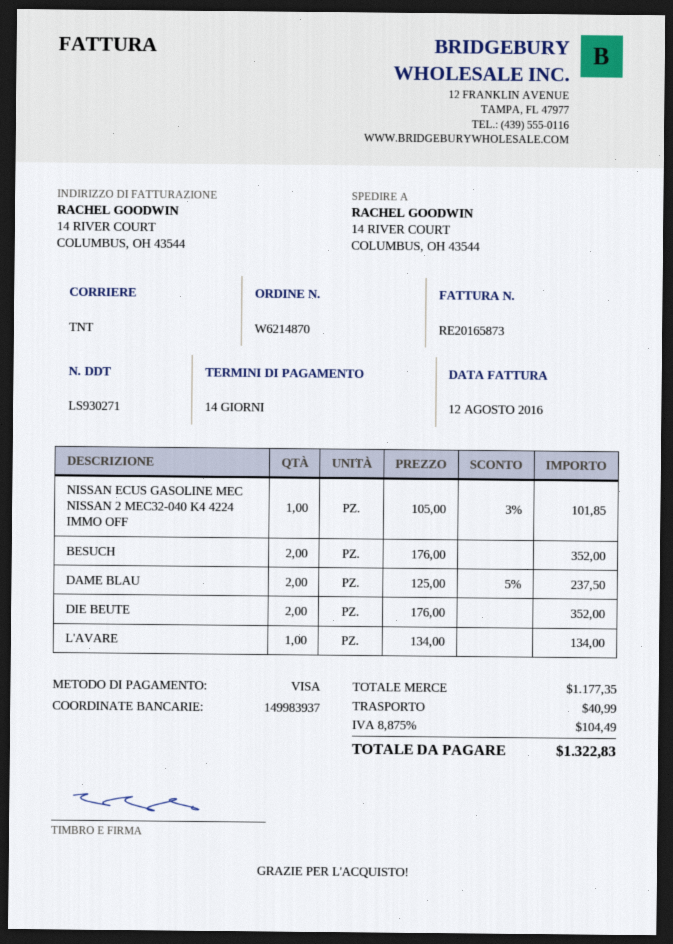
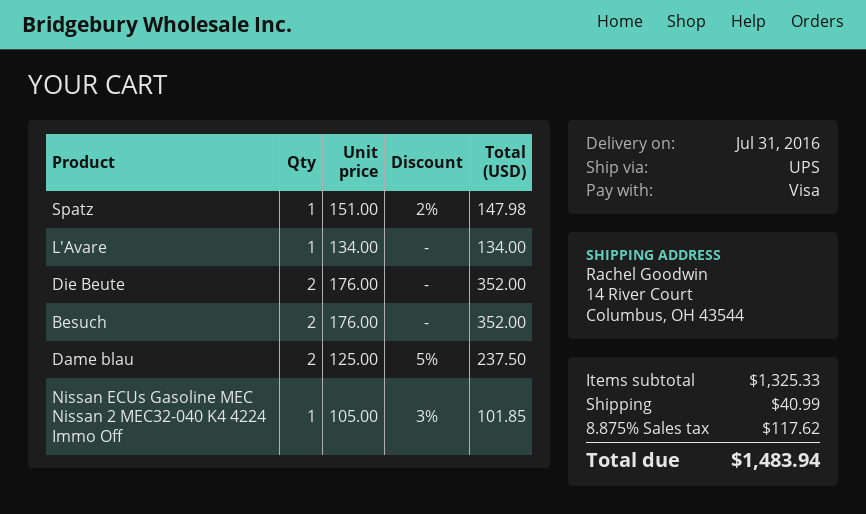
shipping method: TNT -> UPS
Spatz: none -> 1 x 151.00 - 2% = 147.98
subtotal: 1177.35 -> 1325.33
tax: 8.875% = 104.49 -> 8.875% = 117.62
total: 1322.83 -> 1483.94

